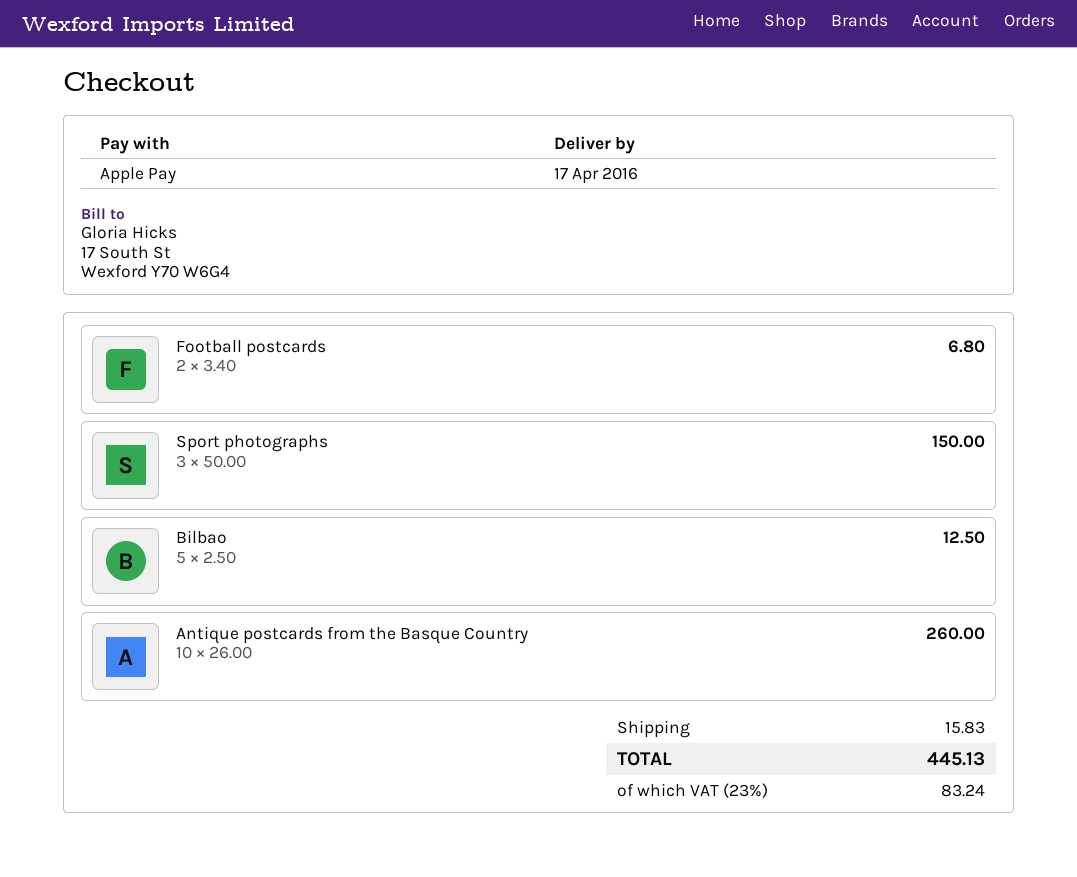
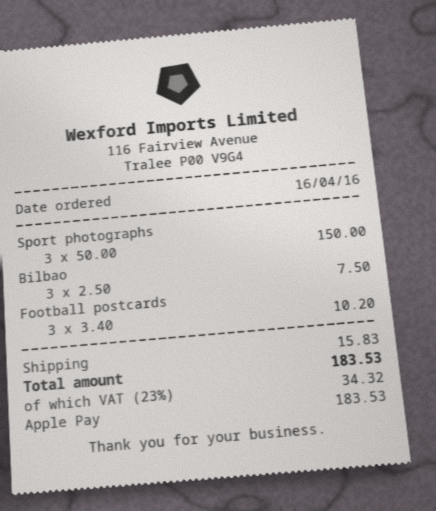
Football postcards: 2 x 3.40 = 6.80 -> 3 x 3.40 = 10.20
Bilbao: 5 x 2.50 = 12.50 -> 3 x 2.50 = 7.50
Antique postcards from the Basque Country: 10 x 26.00 = 260.00 -> none
tax: 23% = 83.24 -> 23% = 34.32
total: 445.13 -> 183.53

